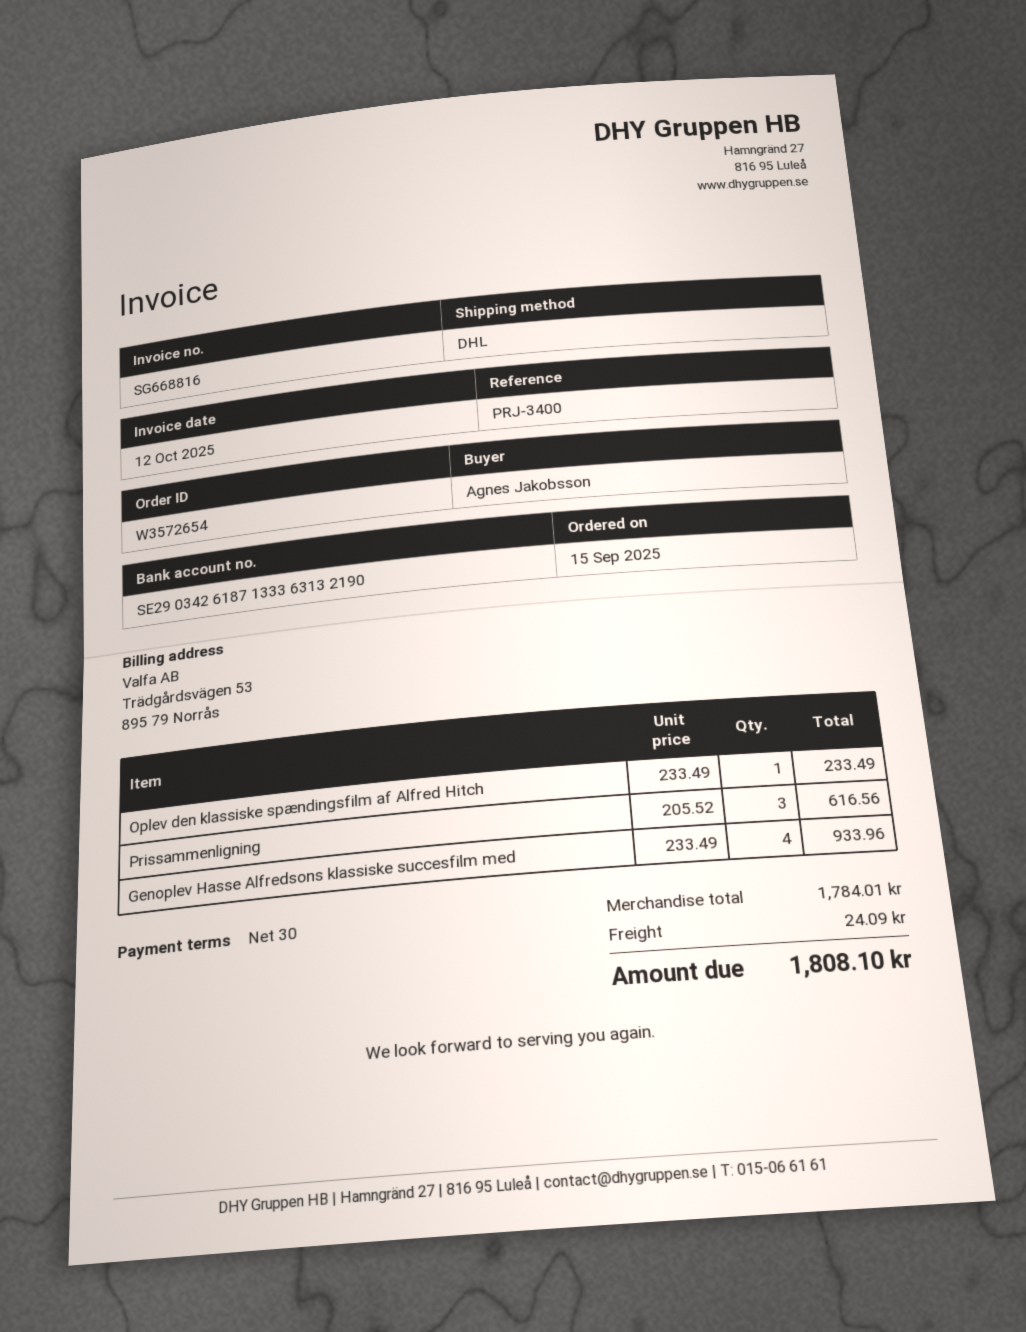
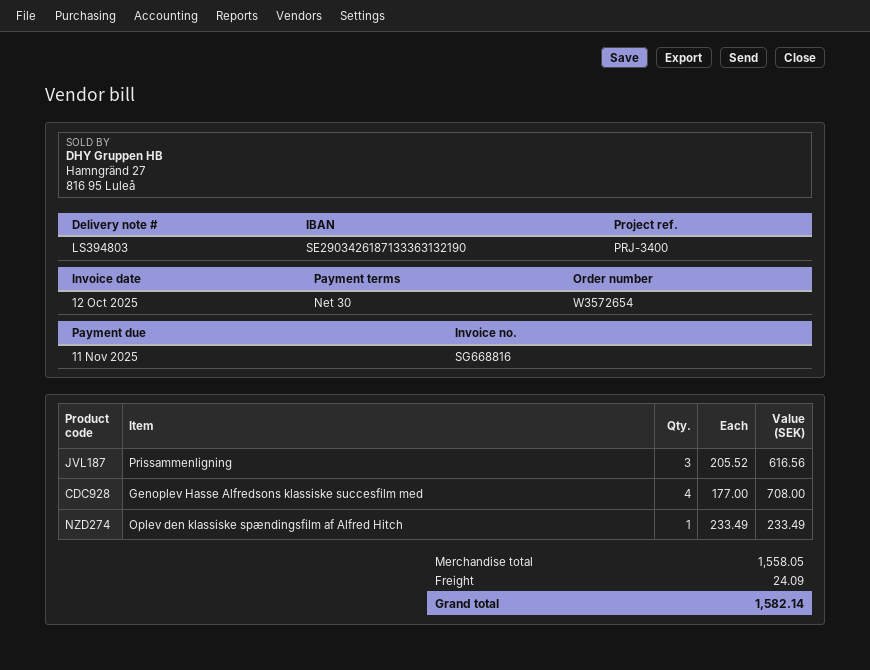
Genoplev Hasse Alfredsons klassiske succesfilm med: 4 x 233.49 = 933.96 -> 4 x 177.00 = 708.00
subtotal: 1784.01 -> 1558.05
total: 1808.10 -> 1582.14

